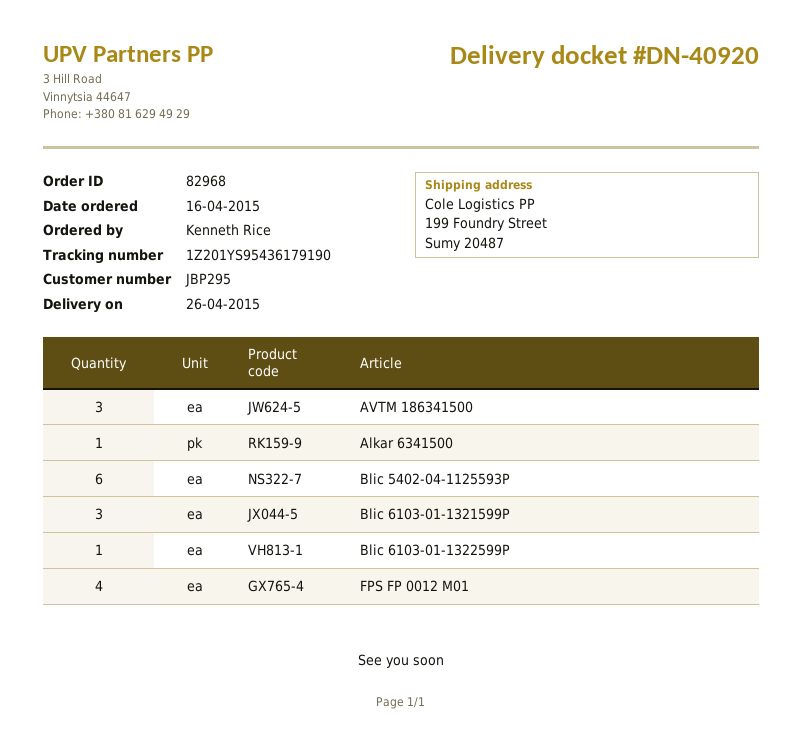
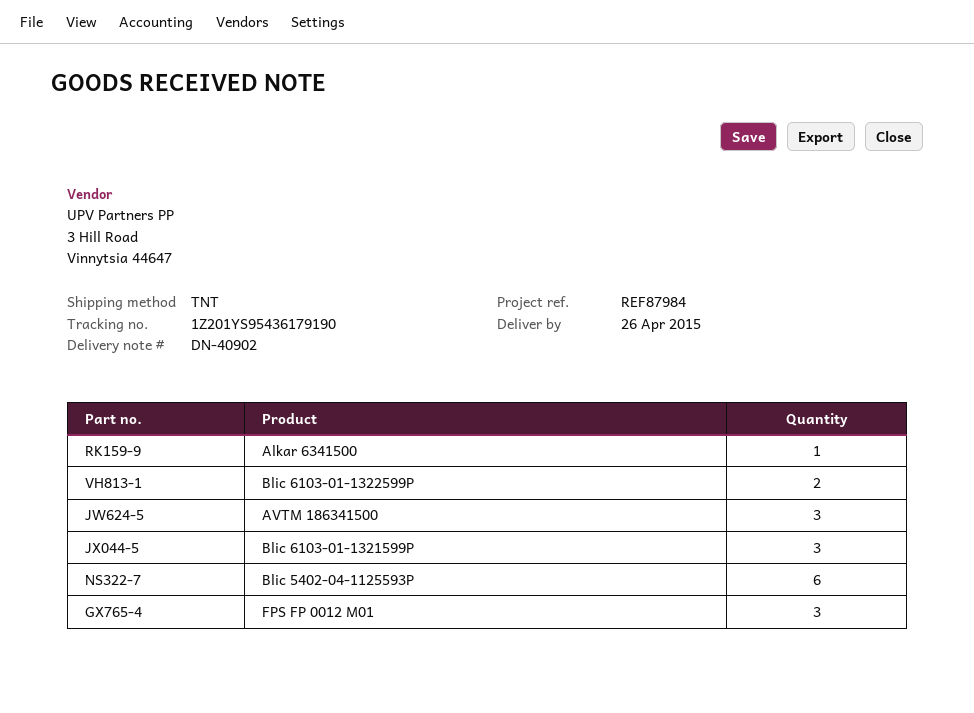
delivery note number: DN-40920 -> DN-40902
Blic 6103-01-1322599P: 1 -> 2
FPS FP 0012 M01: 4 -> 3

